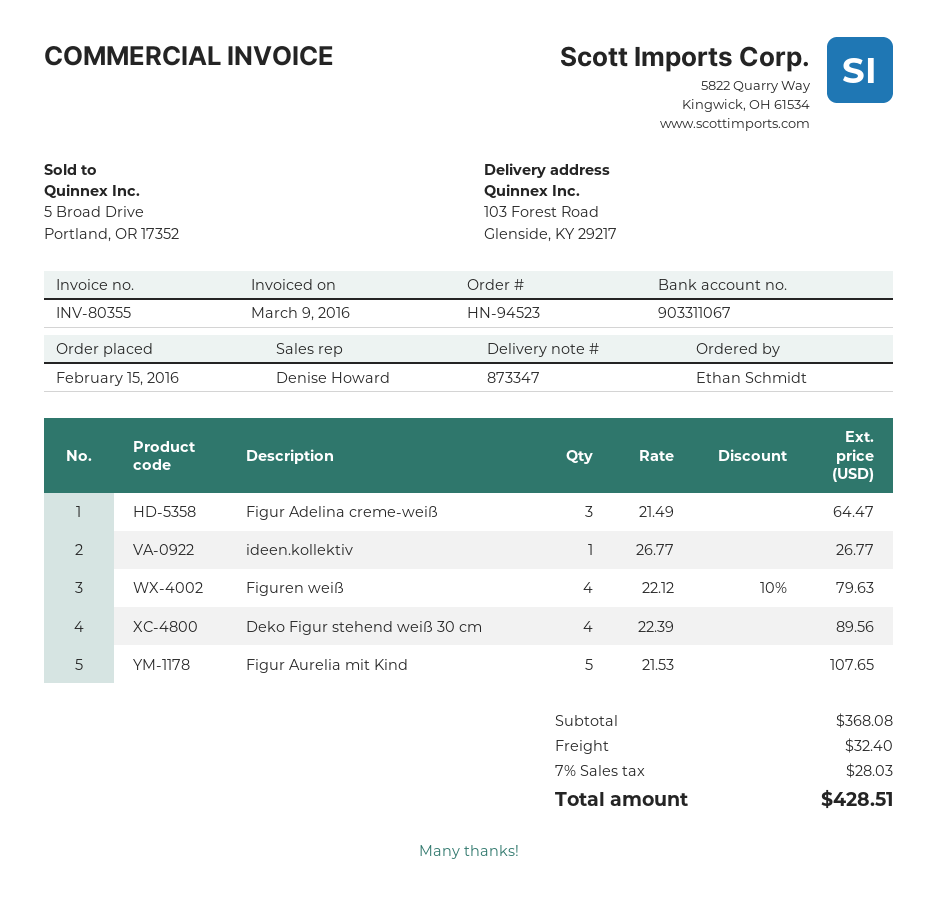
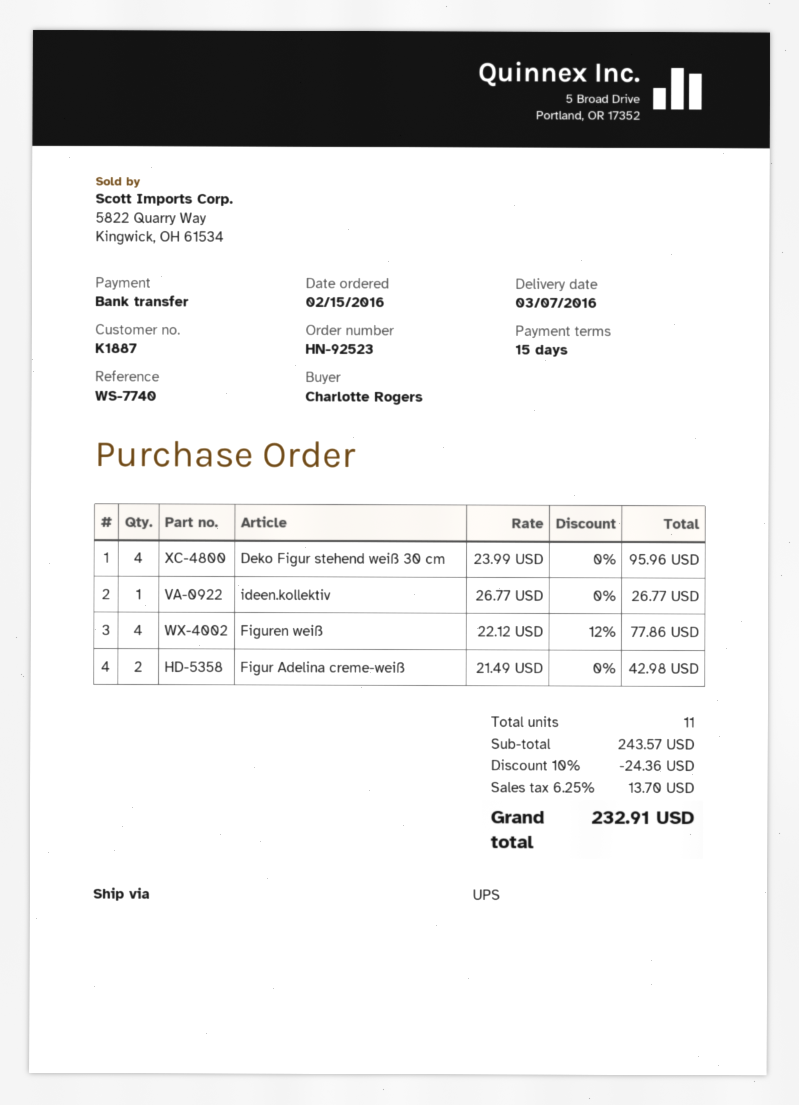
order number: HN-94523 -> HN-92523
ordered by: Ethan Schmidt -> Charlotte Rogers
Figur Adelina creme-weiß: 3 x 21.49 = 64.47 -> 2 x 21.49 = 42.98
Figuren weiß: 4 x 22.12 - 10% = 79.63 -> 4 x 22.12 - 12% = 77.86
Deko Figur stehend weiß 30 cm: 4 x 22.39 = 89.56 -> 4 x 23.99 = 95.96
Figur Aurelia mit Kind: 5 x 21.53 = 107.65 -> none
subtotal: 368.08 -> 243.57
discount: none -> 10% = 24.36
shipping: 32.40 -> none
tax: 7% = 28.03 -> 6.25% = 13.70
total: 428.51 -> 232.91

